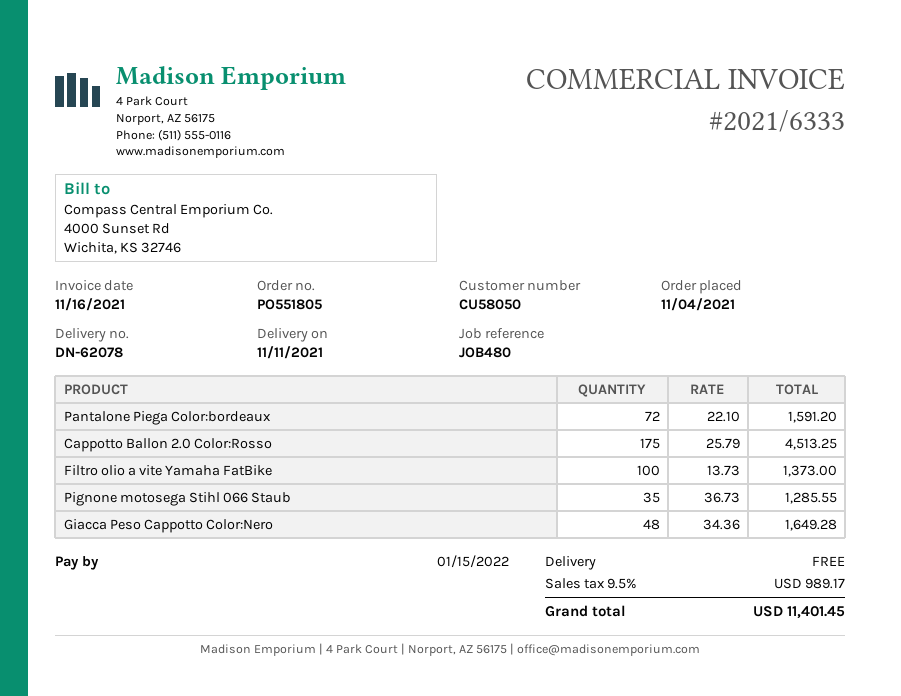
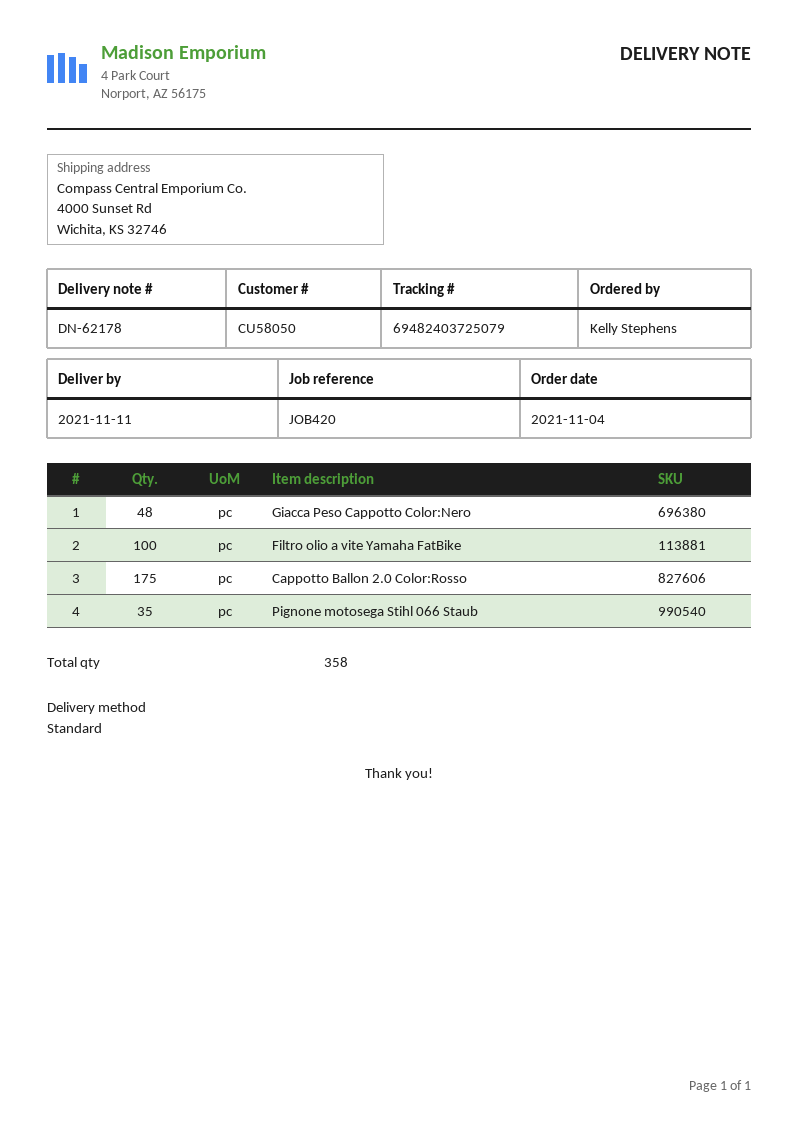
delivery note number: DN-62078 -> DN-62178
reference: JOB480 -> JOB420
Pantalone Piega Color:bordeaux: 72 -> none

